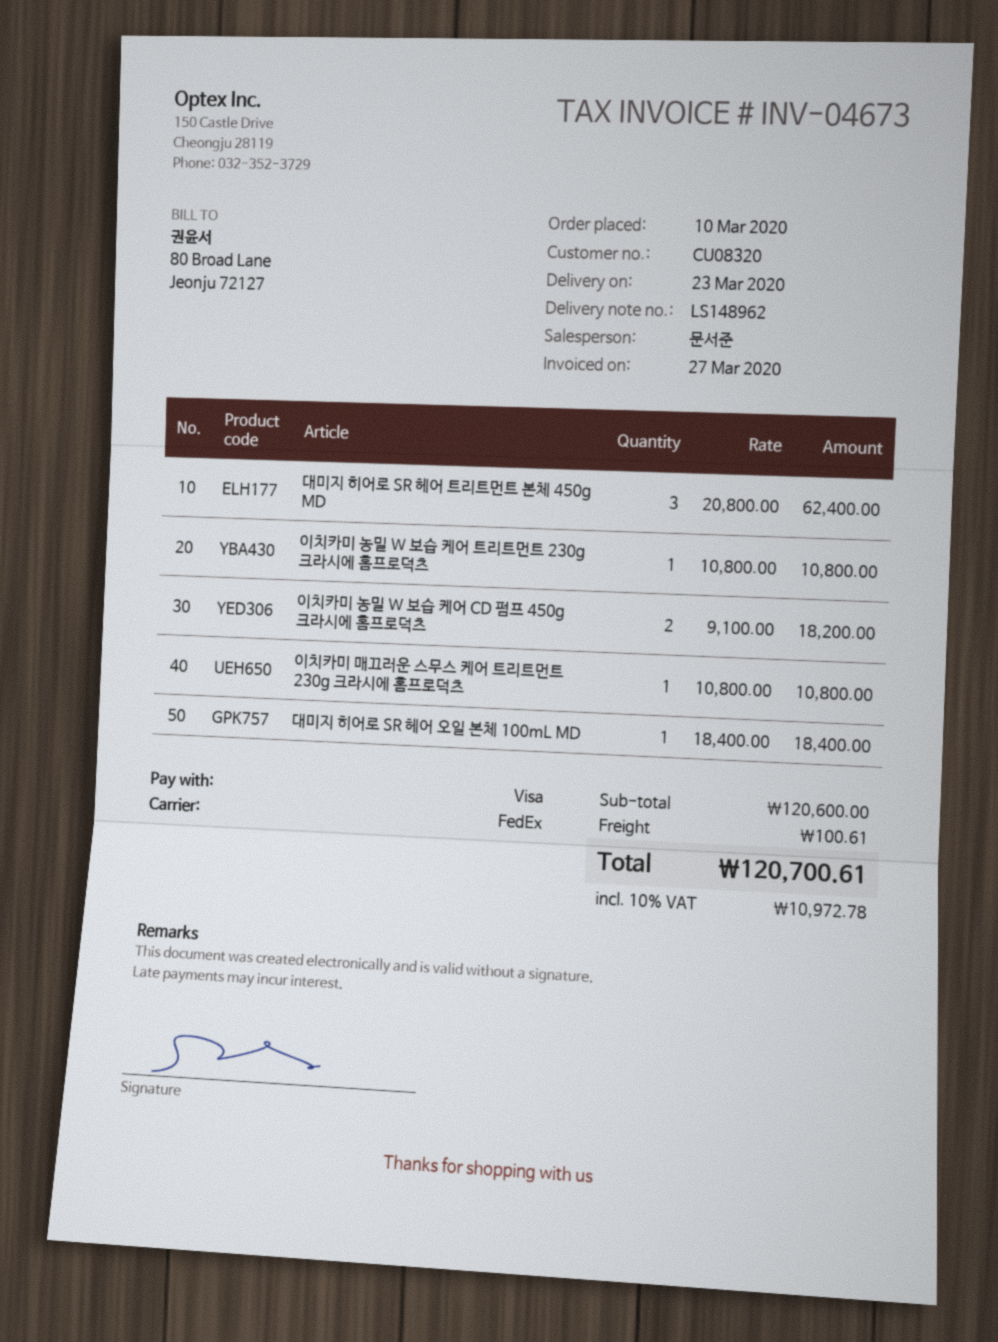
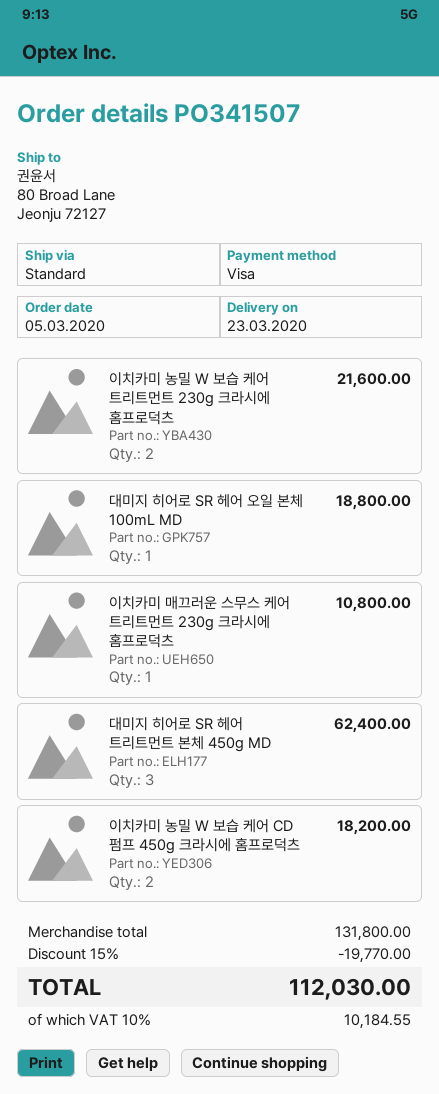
order date: 2020-03-10 -> 2020-03-05
shipping method: FedEx -> standard
이치카미 농밀 W 보습 케어 트리트먼트 230g 크라시에 홈프로덕츠: 1 for 10800.00 -> 2 for 21600.00
대미지 히어로 SR 헤어 오일 본체 100mL MD: 1 for 18400.00 -> 1 for 18800.00
subtotal: 120600.00 -> 131800.00
discount: none -> 15% = 19770.00
shipping: 100.61 -> none
tax: 10% = 10972.78 -> 10% = 10184.55
total: 120700.61 -> 112030.00

